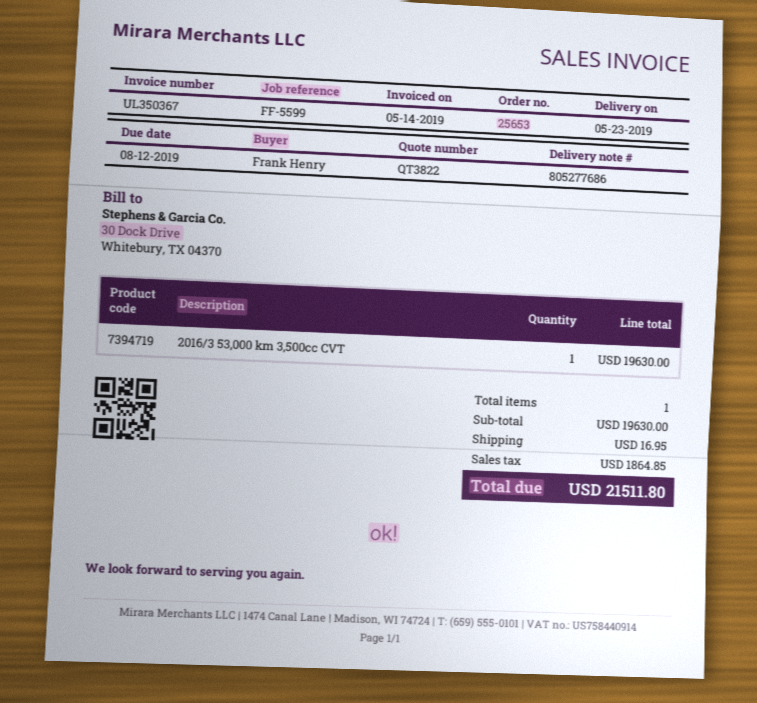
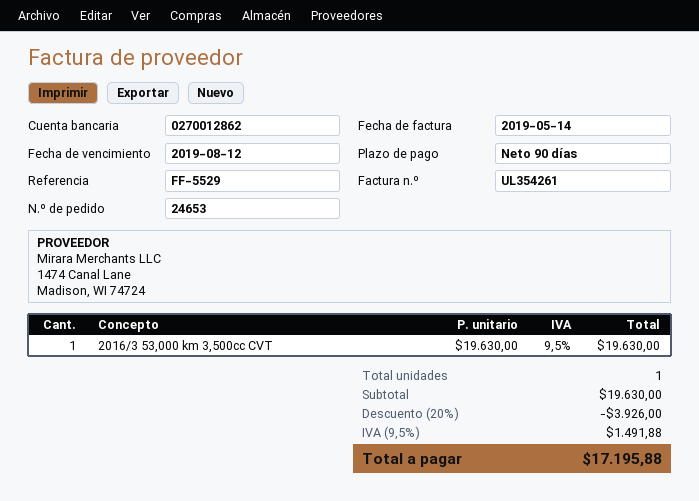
order number: 25653 -> 24653
invoice number: UL350367 -> UL354261
reference: FF-5599 -> FF-5529
discount: none -> 20% = 3926.00
shipping: 16.95 -> none
tax: 1864.85 -> 1491.88
total: 21511.80 -> 17195.88

